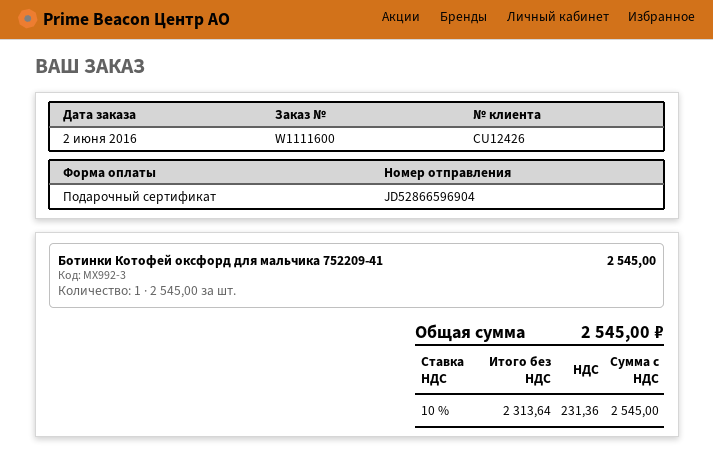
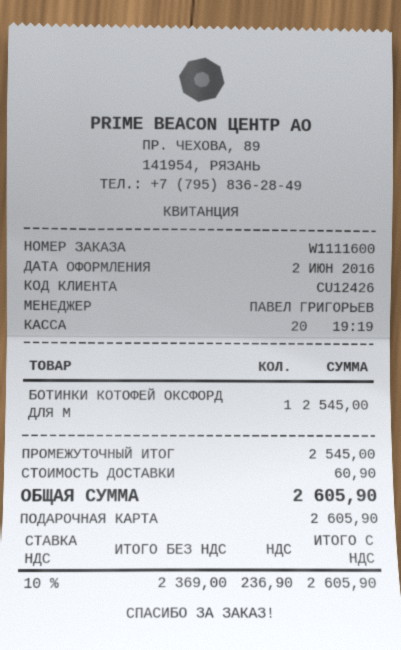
shipping: none -> 60.90
net: 2313.64 -> 2369.00
tax: 10% = 231.36 -> 10% = 236.90
total: 2545.00 -> 2605.90

